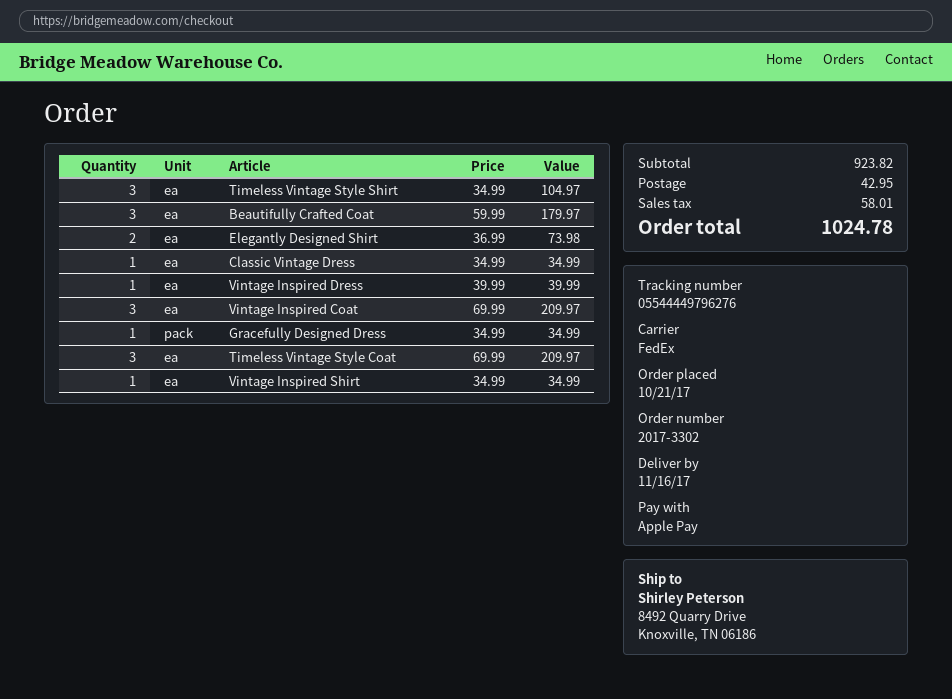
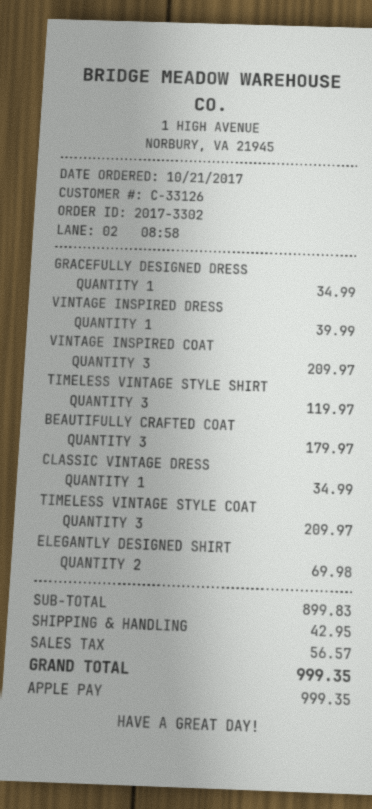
Timeless Vintage Style Shirt: 3 for 104.97 -> 3 for 119.97
Elegantly Designed Shirt: 2 for 73.98 -> 2 for 69.98
Vintage Inspired Shirt: 1 for 34.99 -> none
subtotal: 923.82 -> 899.83
tax: 58.01 -> 56.57
total: 1024.78 -> 999.35

